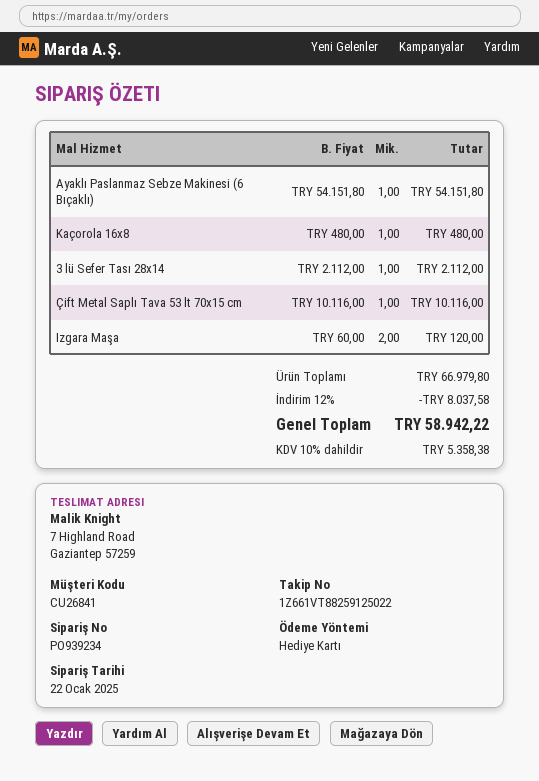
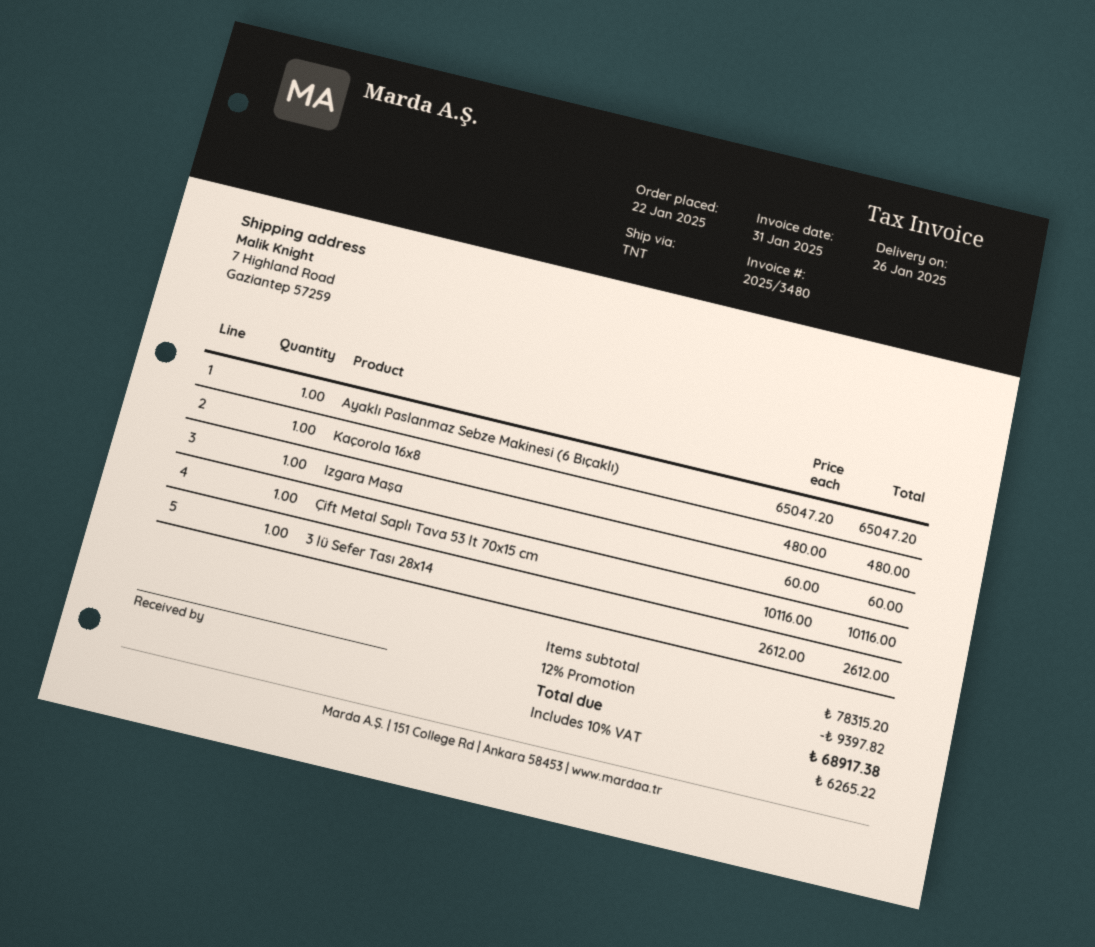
Ayaklı Paslanmaz Sebze Makinesi (6 Bıçaklı): 1 x 54151.80 = 54151.80 -> 1 x 65047.20 = 65047.20
3 lü Sefer Tası 28x14: 1 x 2112.00 = 2112.00 -> 1 x 2612.00 = 2612.00
Izgara Maşa: 2 x 60.00 = 120.00 -> 1 x 60.00 = 60.00
subtotal: 66979.80 -> 78315.20
discount: 12% = 8037.58 -> 12% = 9397.82
tax: 10% = 5358.38 -> 10% = 6265.22
total: 58942.22 -> 68917.38

